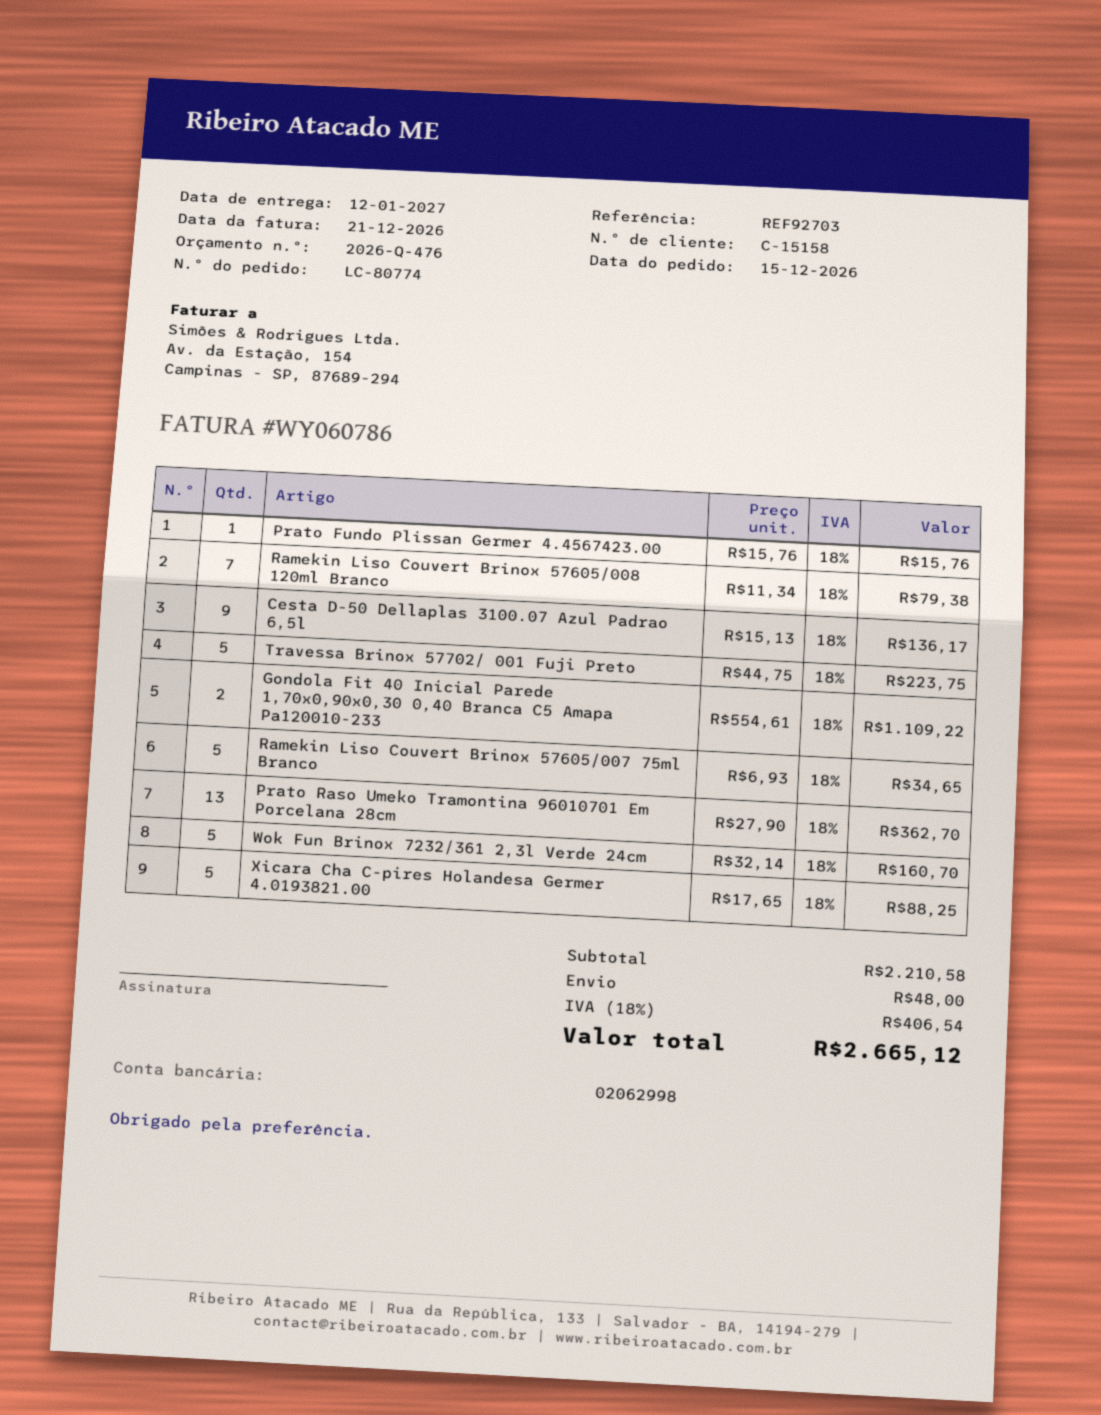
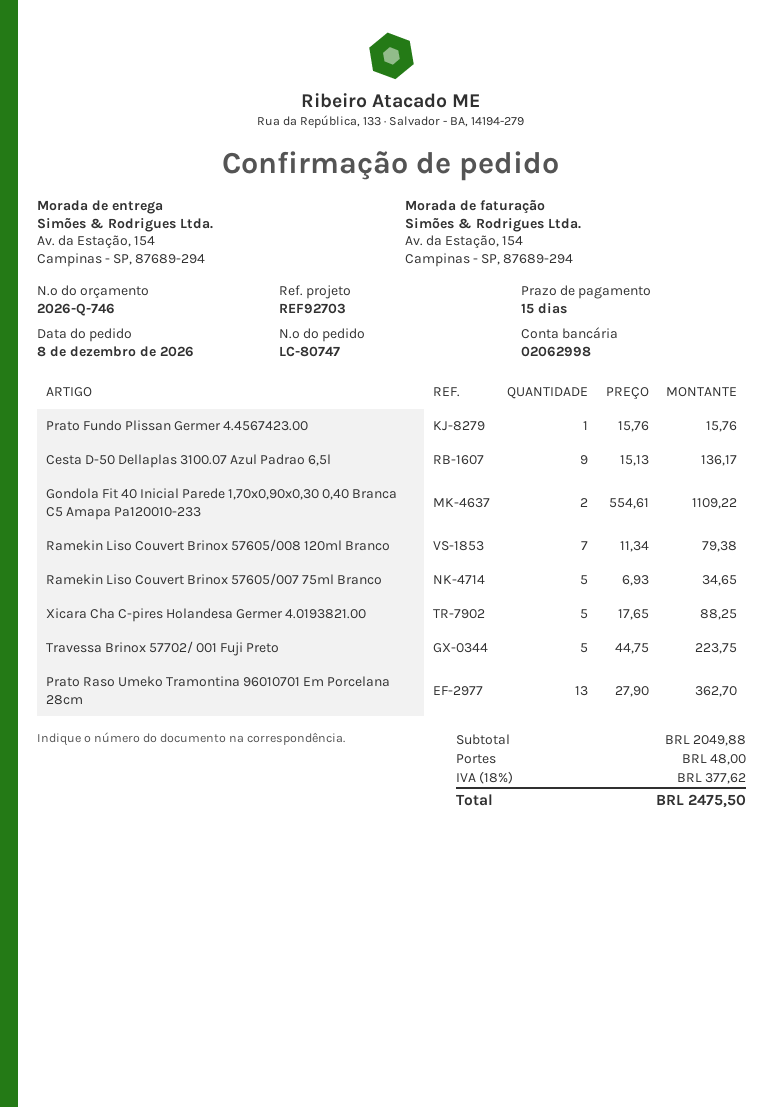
quote number: 2026-Q-476 -> 2026-Q-746
order number: LC-80774 -> LC-80747
order date: 2026-12-15 -> 2026-12-08
Wok Fun Brinox 7232/361 2,3l Verde 24cm: 5 x 32.14 = 160.70 -> none
subtotal: 2210.58 -> 2049.88
tax: 18% = 406.54 -> 18% = 377.62
total: 2665.12 -> 2475.50

